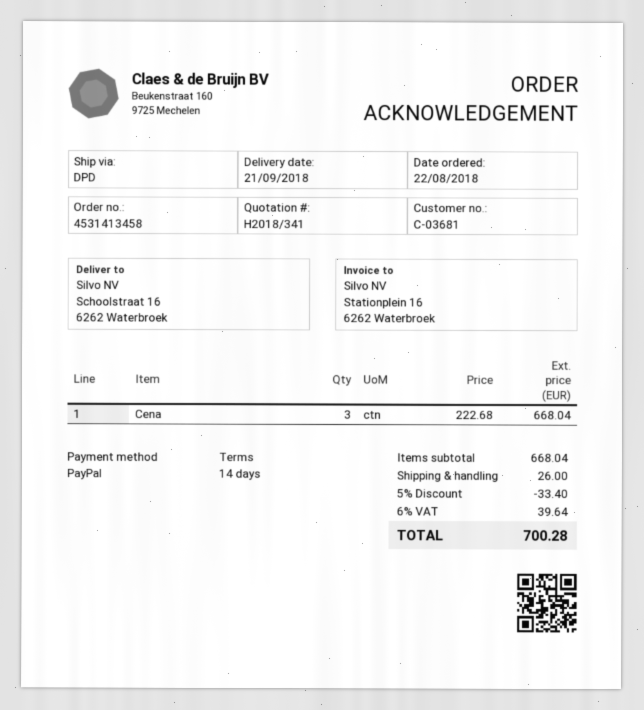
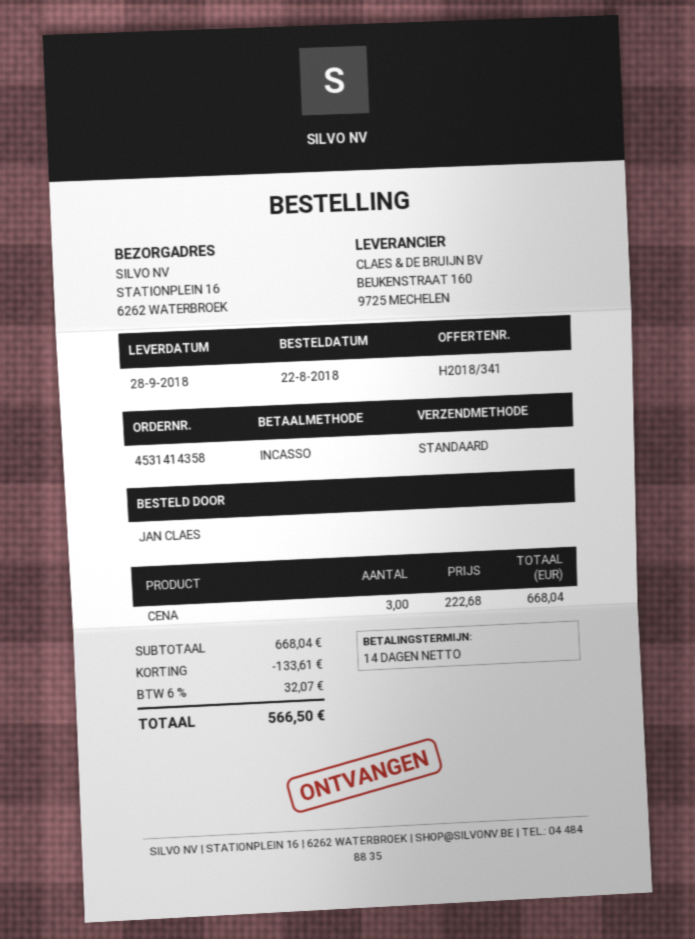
order number: 4531413458 -> 4531414358
delivery date: 2018-09-21 -> 2018-09-28
payment method: PayPal -> direct debit
shipping method: DPD -> standard
ship to: Schoolstraat 16, 6262 Waterbroek -> STATIONPLEIN 16, 6262 WATERBROEK
discount: 33.40 -> 133.61
shipping: 26.00 -> none
tax: 6% = 39.64 -> 6% = 32.07
total: 700.28 -> 566.50

